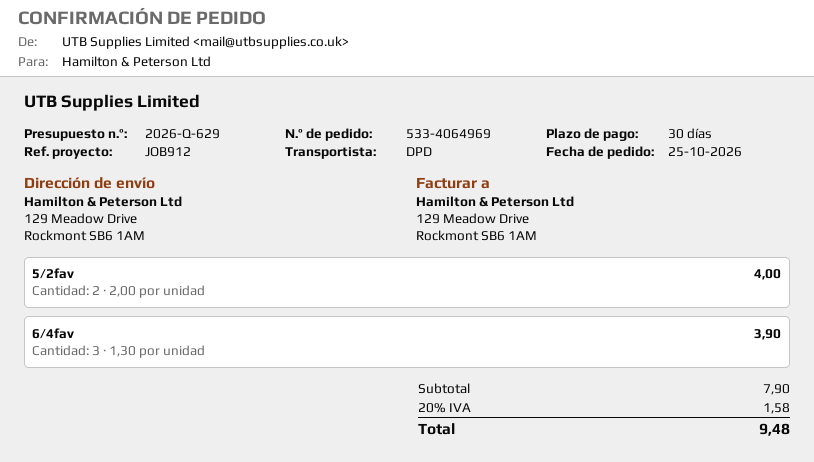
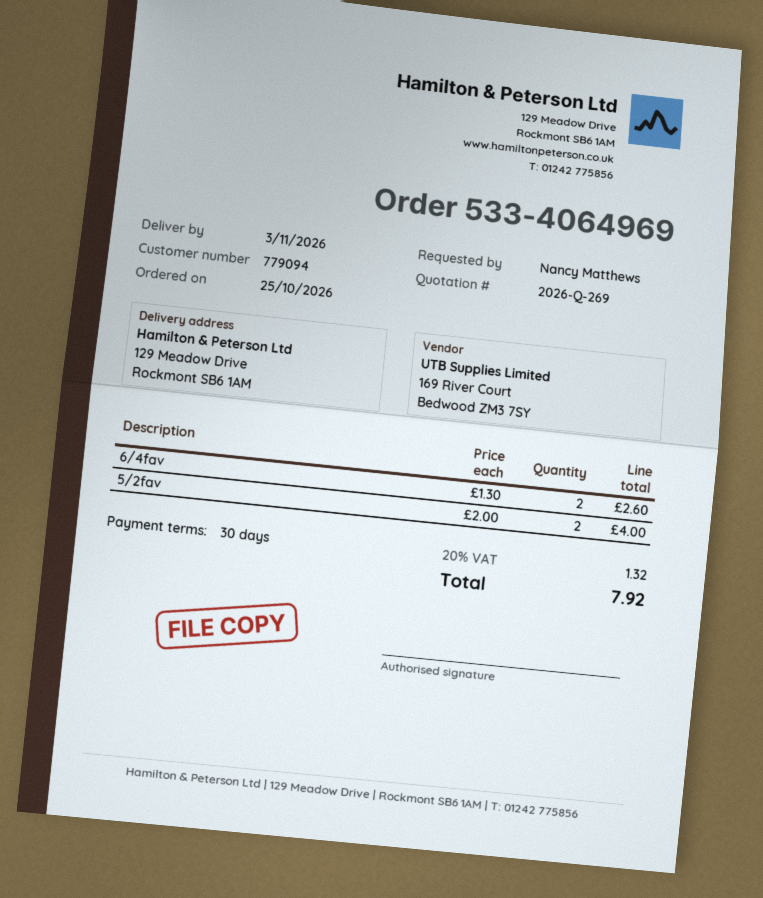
quote number: 2026-Q-629 -> 2026-Q-269
6/4fav: 3 x 1.30 = 3.90 -> 2 x 1.30 = 2.60
tax: 20% = 1.58 -> 20% = 1.32
total: 9.48 -> 7.92

